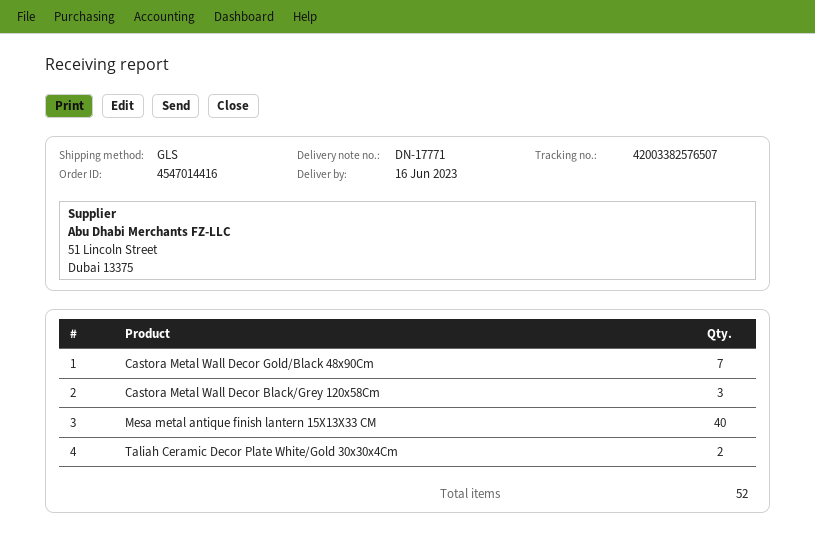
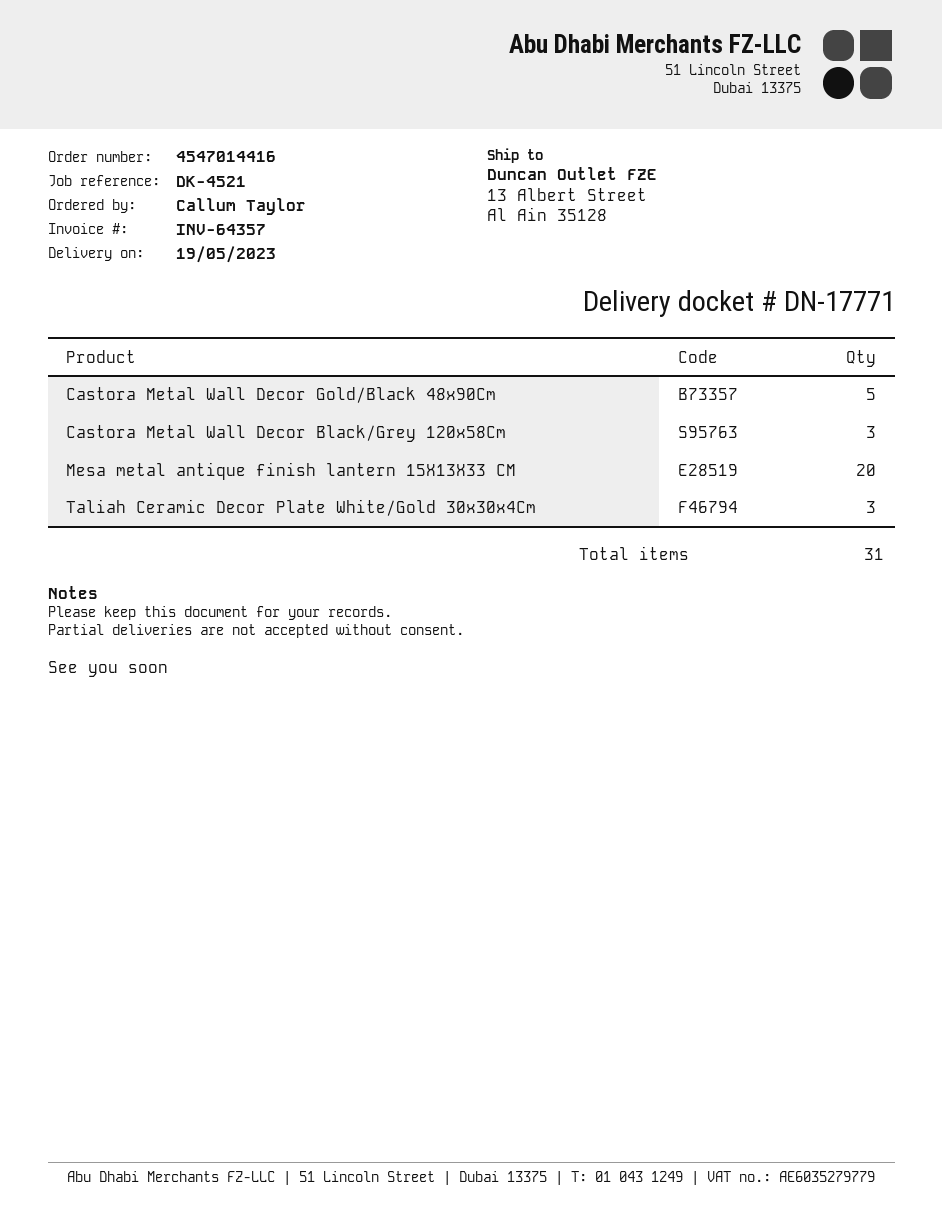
delivery date: 2023-06-16 -> 2023-05-19
Castora Metal Wall Decor Gold/Black 48x90Cm: 7 -> 5
Mesa metal antique finish lantern 15X13X33 CM: 40 -> 20
Taliah Ceramic Decor Plate White/Gold 30x30x4Cm: 2 -> 3
total quantity: 52 -> 31

